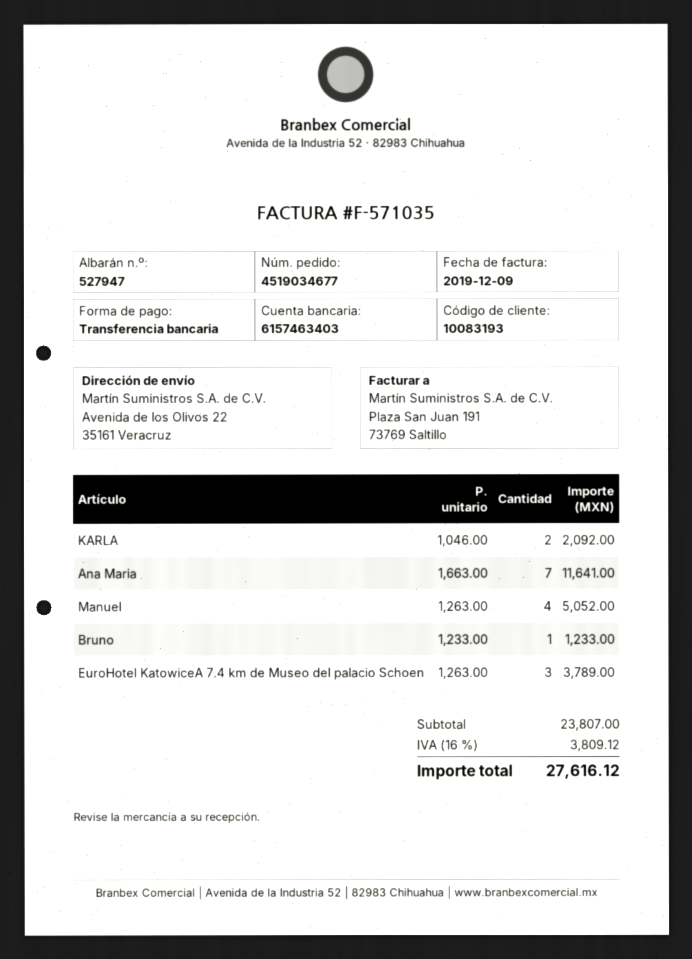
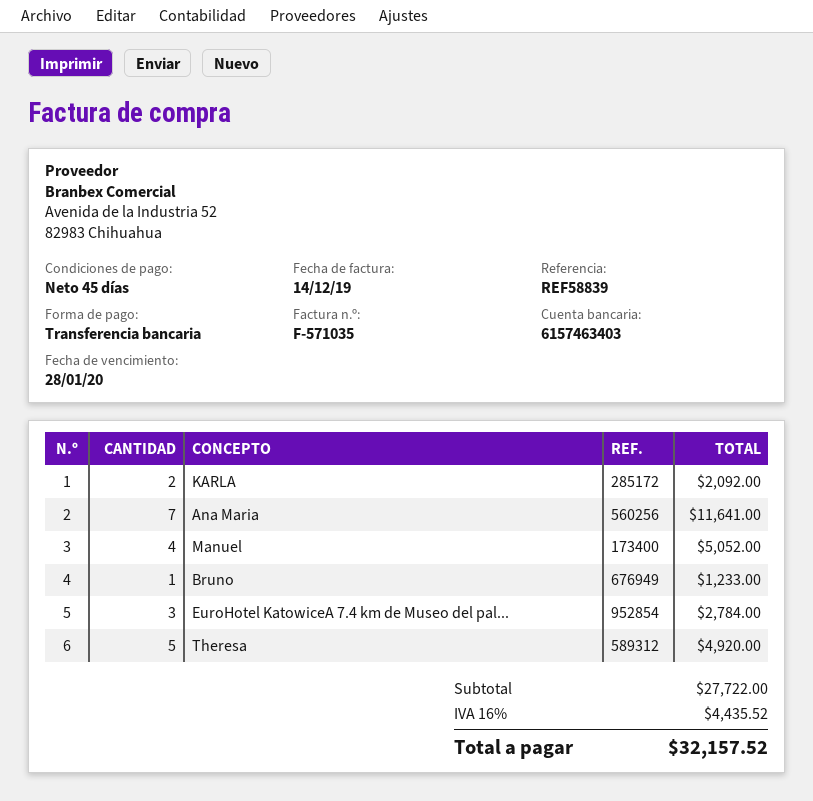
invoice date: 2019-12-09 -> 2019-12-14
EuroHotel KatowiceA 7.4 km de Museo del palacio Schoen: 3 for 3789.00 -> 3 for 2784.00
Theresa: none -> 5 for 4920.00
subtotal: 23807.00 -> 27722.00
tax: 16% = 3809.12 -> 16% = 4435.52
total: 27616.12 -> 32157.52

